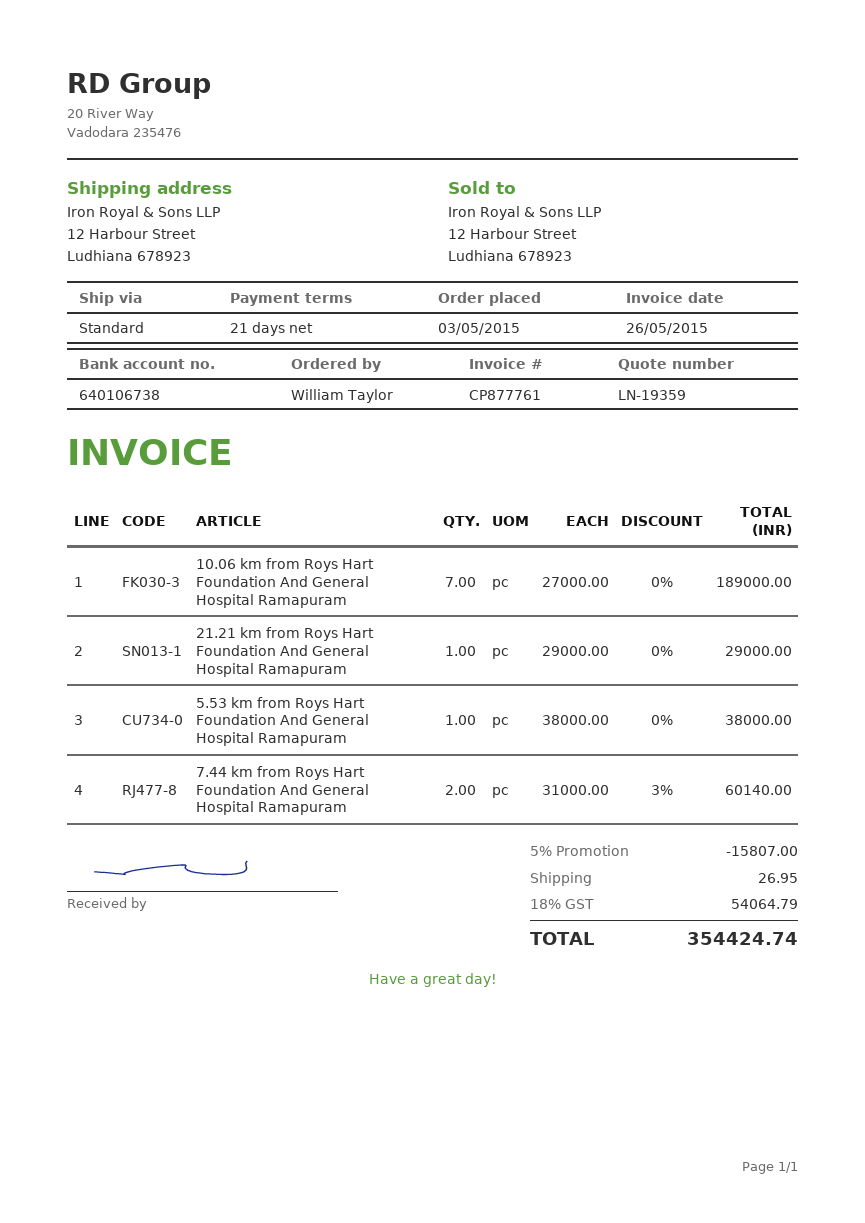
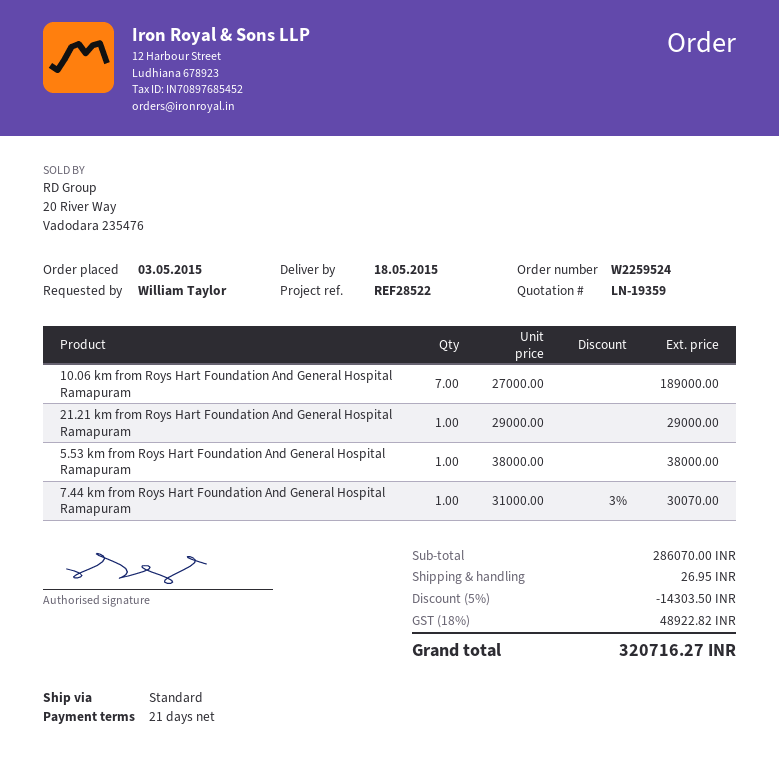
7.44 km from Roys Hart Foundation And General Hospital Ramapuram: 2 x 31000.00 - 3% = 60140.00 -> 1 x 31000.00 - 3% = 30070.00
discount: 5% = 15807.00 -> 5% = 14303.50
tax: 18% = 54064.79 -> 18% = 48922.82
total: 354424.74 -> 320716.27

